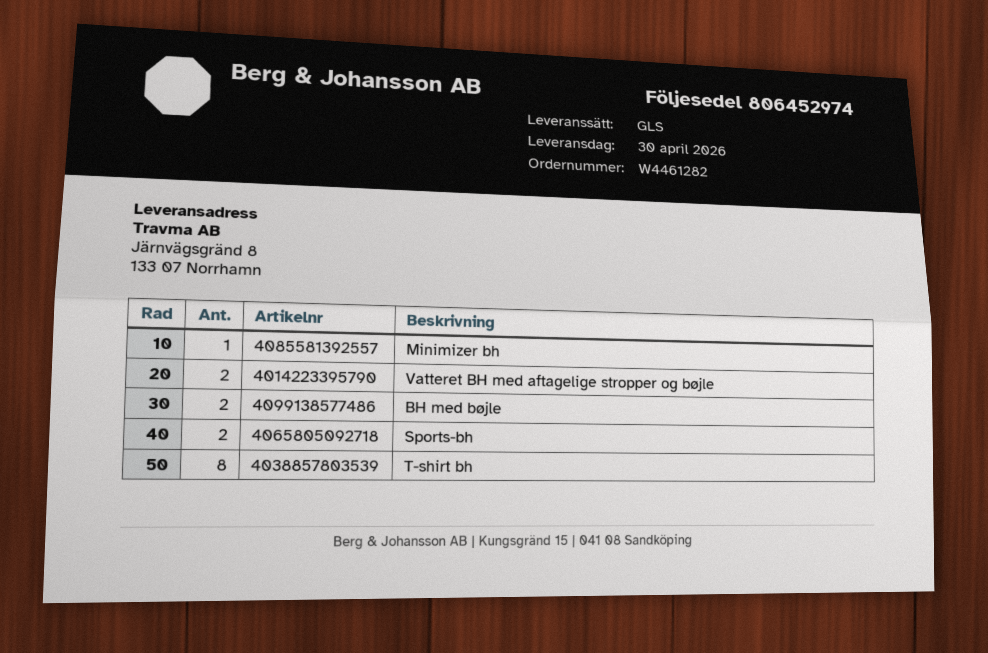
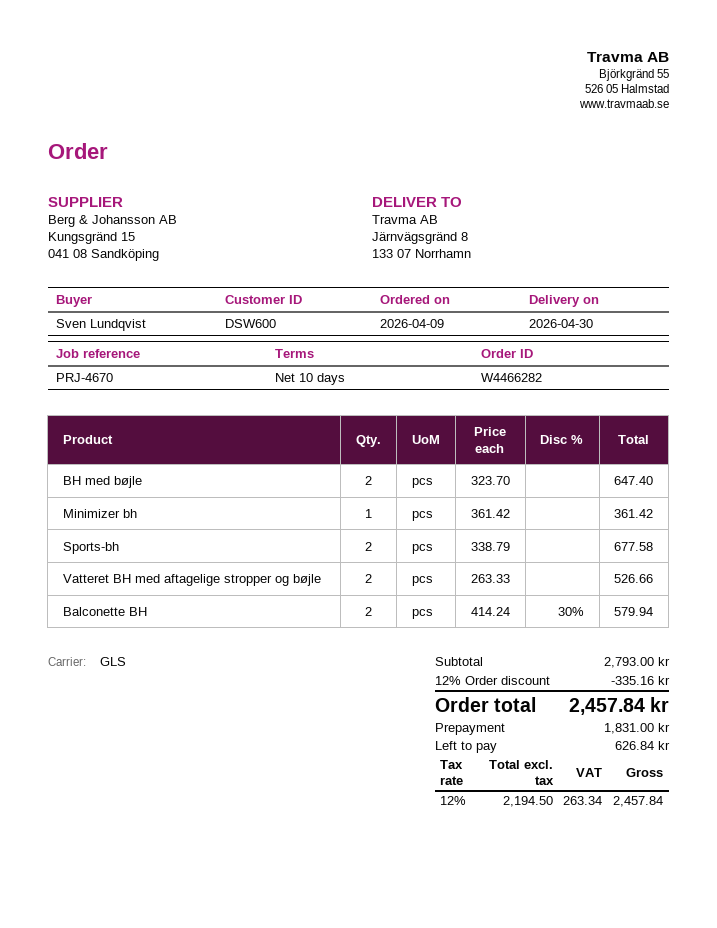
order number: W4461282 -> W4466282
T-shirt bh: 8 -> none
Balconette BH: none -> 2

